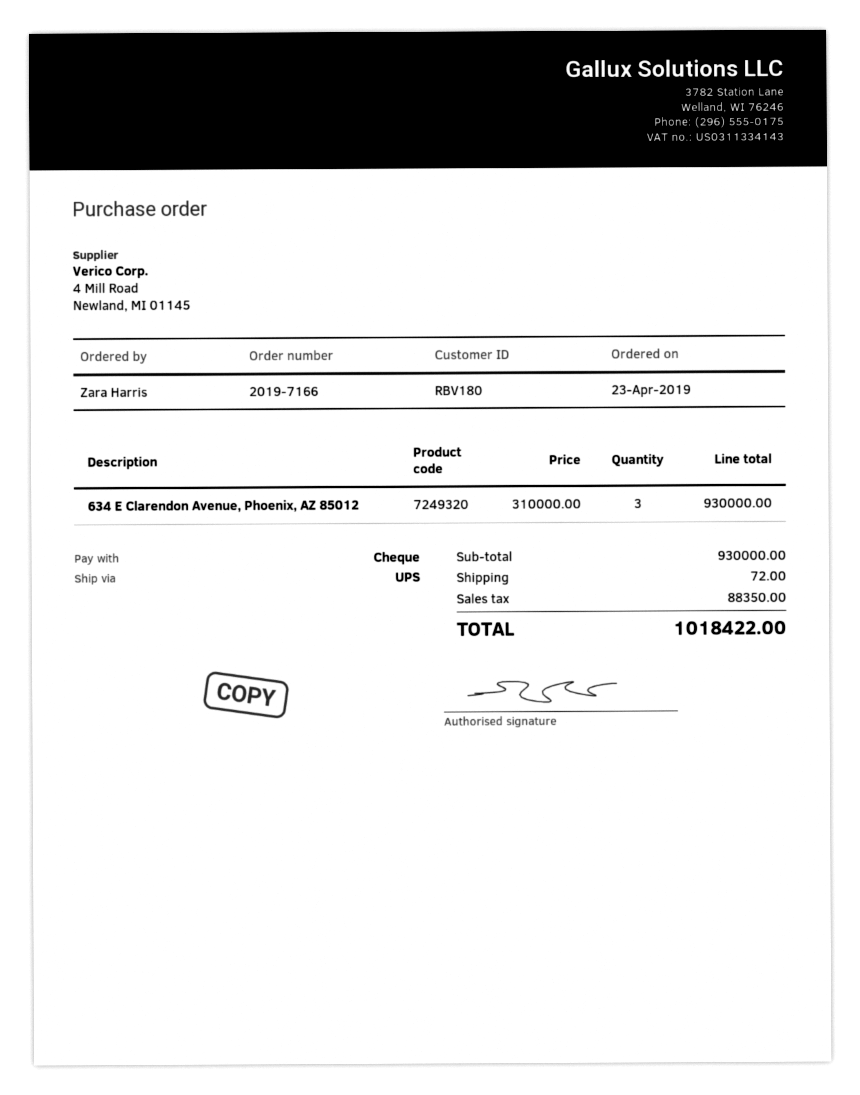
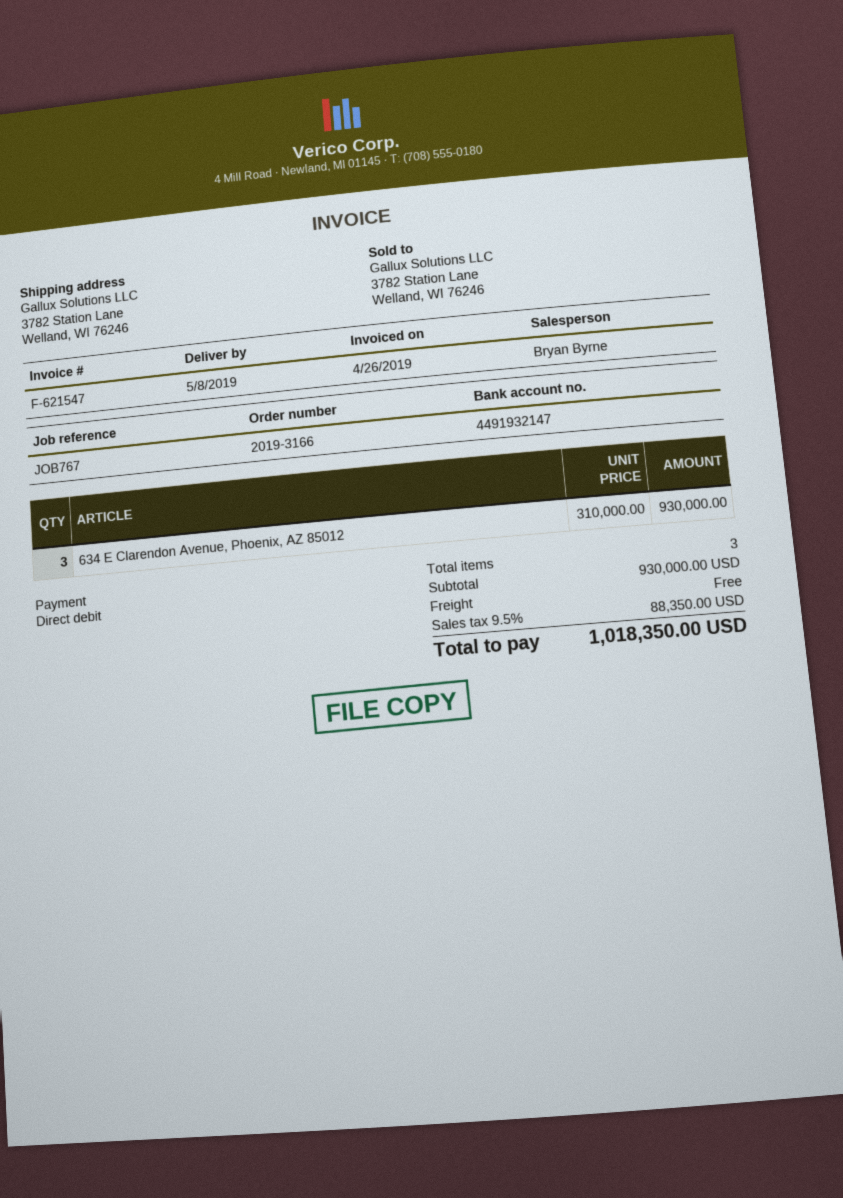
order number: 2019-7166 -> 2019-3166
payment method: cheque -> direct debit
shipping: 72.00 -> 0.00
total: 1018422.00 -> 1018350.00

